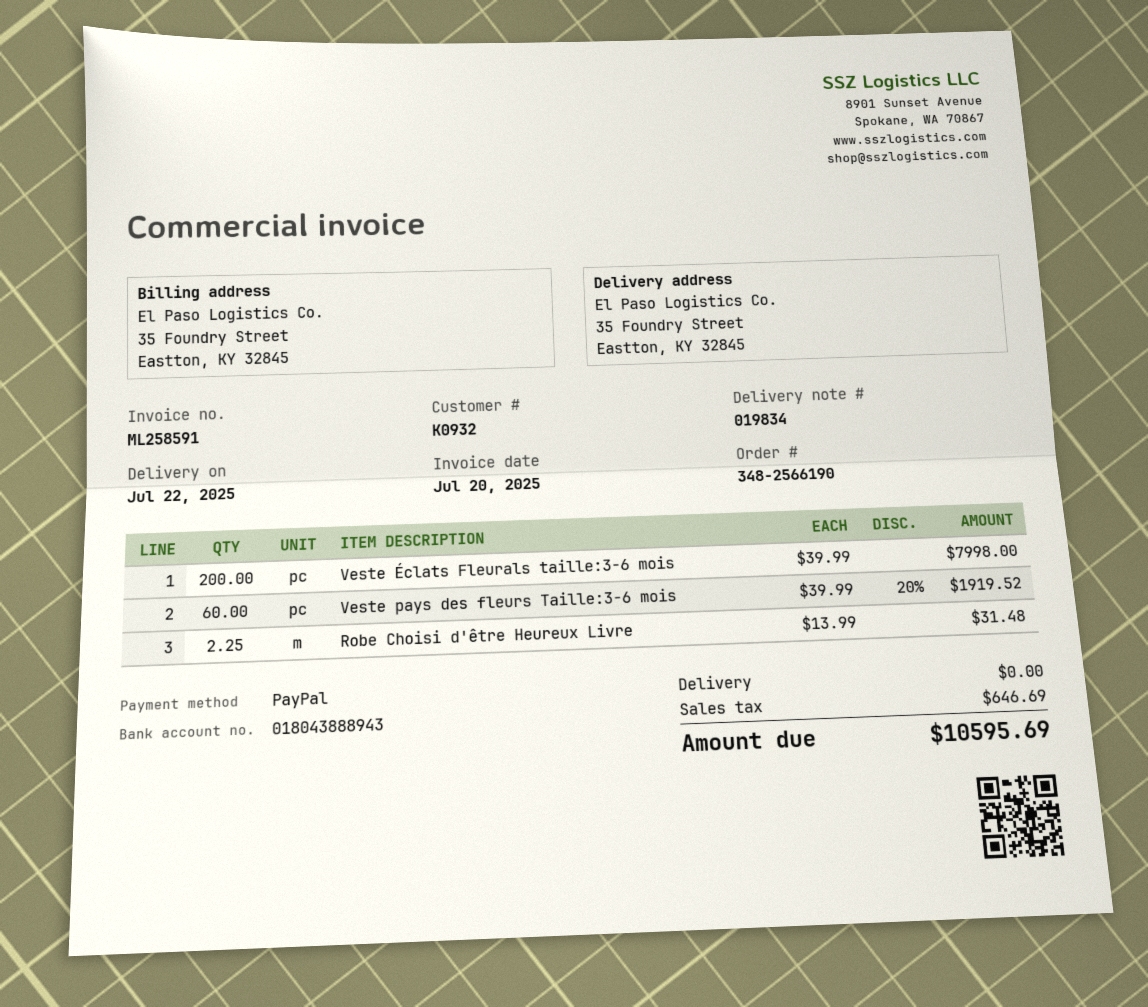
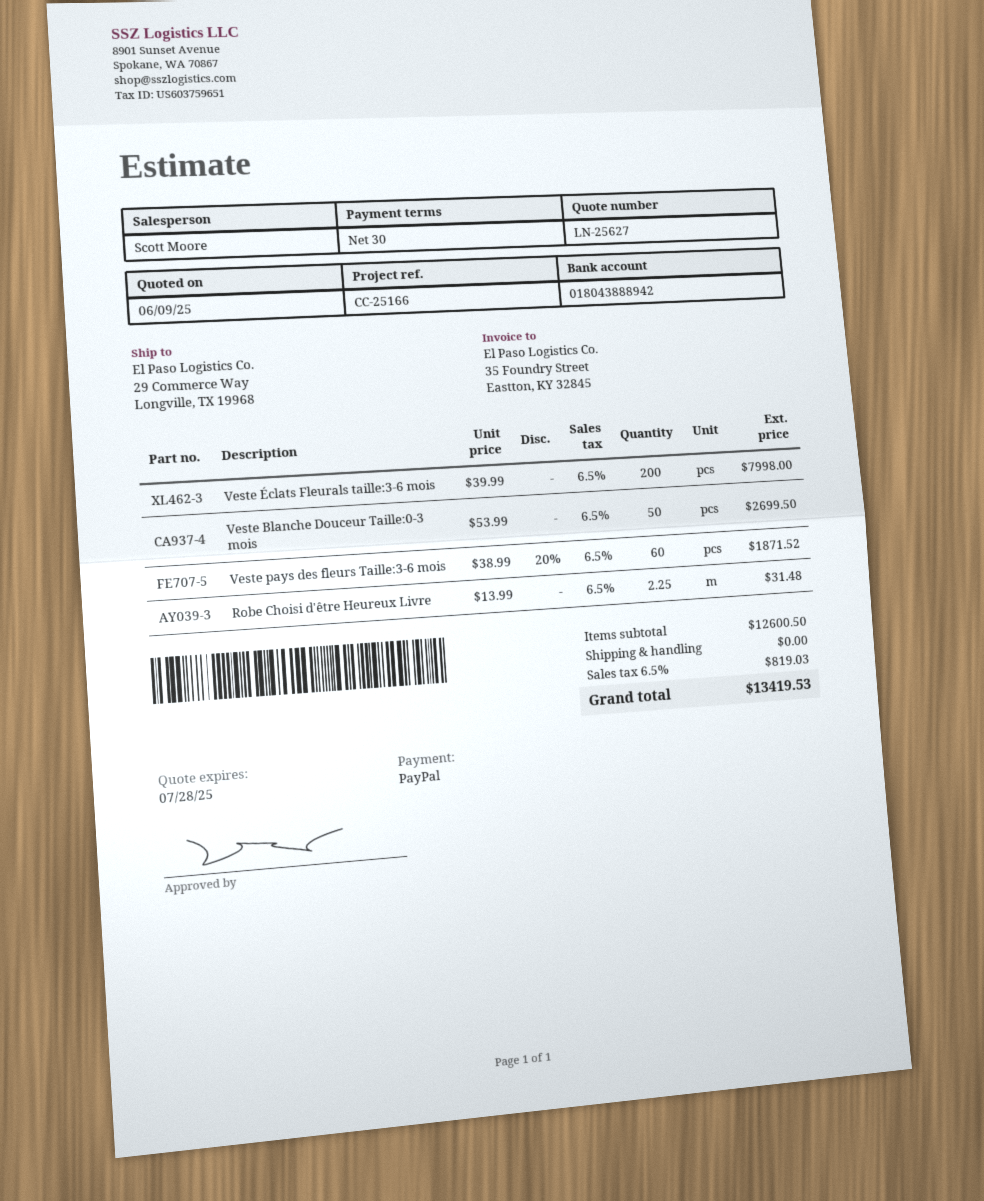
bank account: 018043888943 -> 018043888942
ship to: 35 Foundry Street, Eastton, KY 32845 -> 29 Commerce Way, Longville, TX 19968
Veste pays des fleurs Taille:3-6 mois: 60 x 39.99 - 20% = 1919.52 -> 60 x 38.99 - 20% = 1871.52
Veste Blanche Douceur Taille:0-3 mois: none -> 50 x 53.99 = 2699.50
tax: 646.69 -> 819.03
total: 10595.69 -> 13419.53

